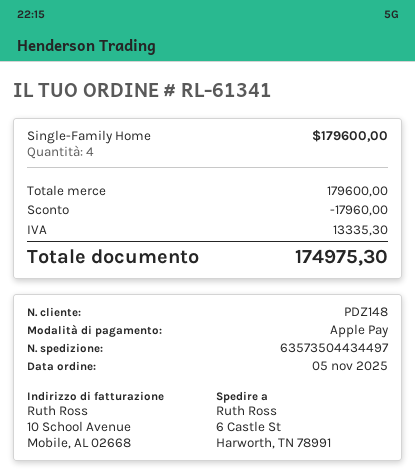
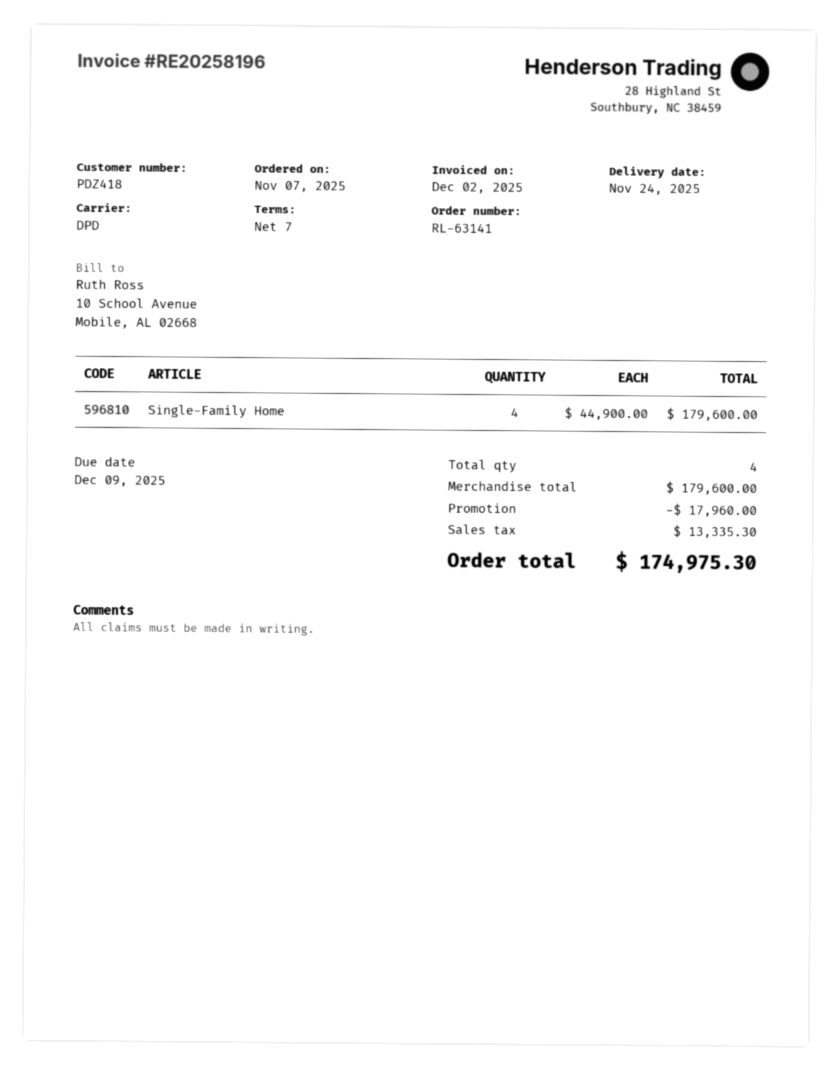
order number: RL-61341 -> RL-63141
order date: 2025-11-05 -> 2025-11-07
customer number: PDZ148 -> PDZ418

